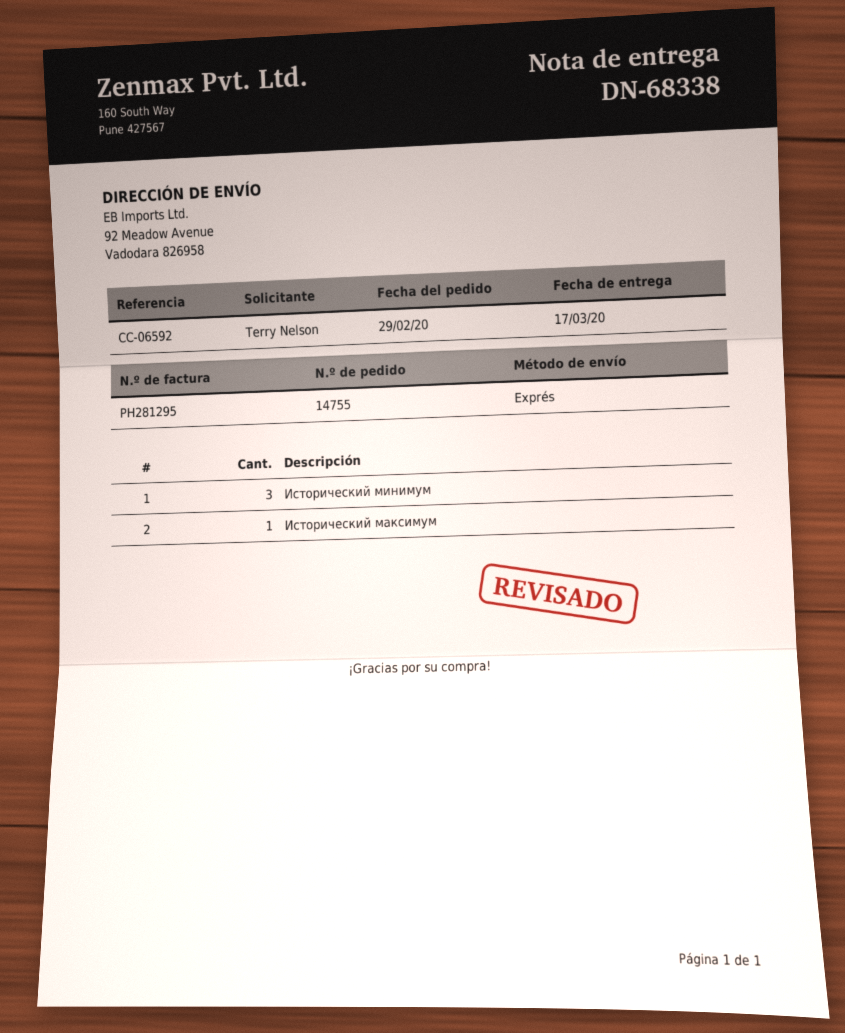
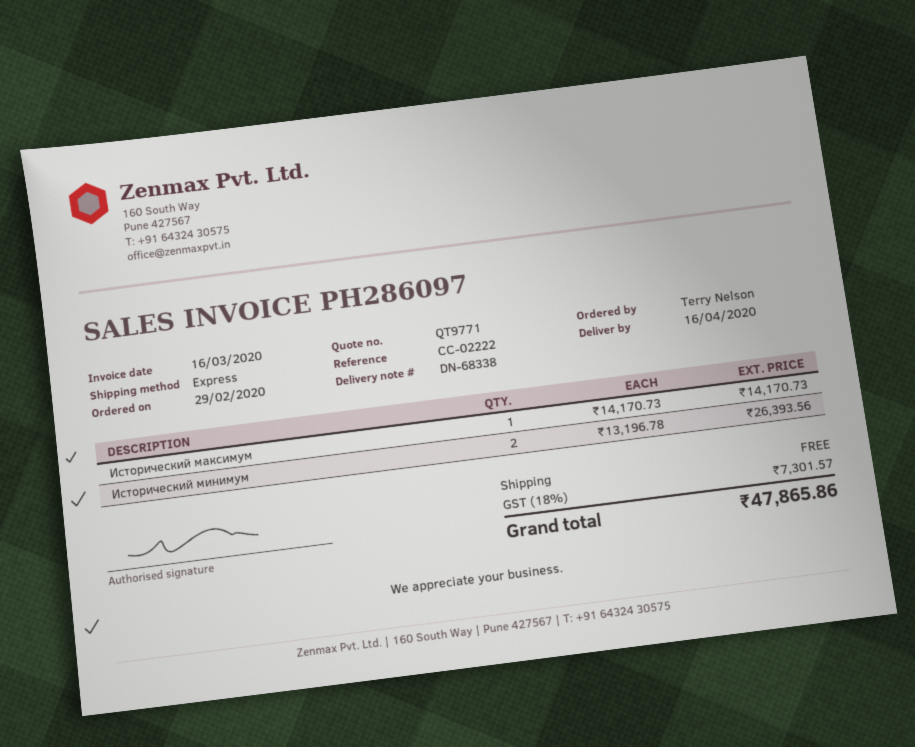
delivery date: 2020-03-17 -> 2020-04-16
invoice number: PH281295 -> PH286097
reference: CC-06592 -> CC-02222
Исторический минимум: 3 -> 2

